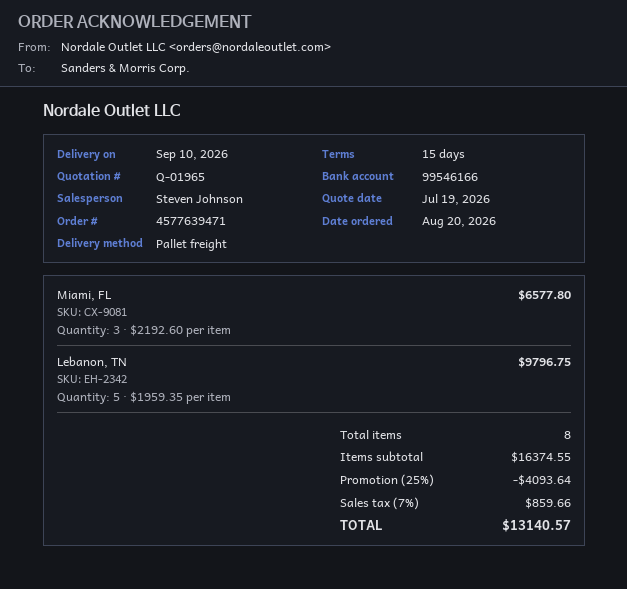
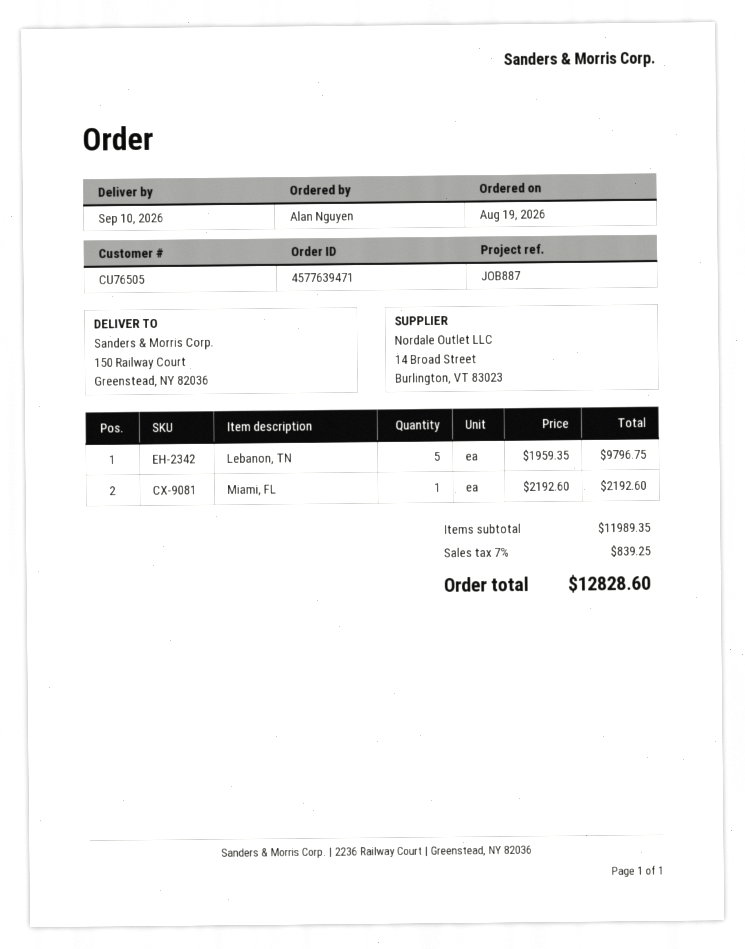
order date: 2026-08-20 -> 2026-08-19
Miami, FL: 3 x 2192.60 = 6577.80 -> 1 x 2192.60 = 2192.60
subtotal: 16374.55 -> 11989.35
discount: 25% = 4093.64 -> none
tax: 7% = 859.66 -> 7% = 839.25
total: 13140.57 -> 12828.60

